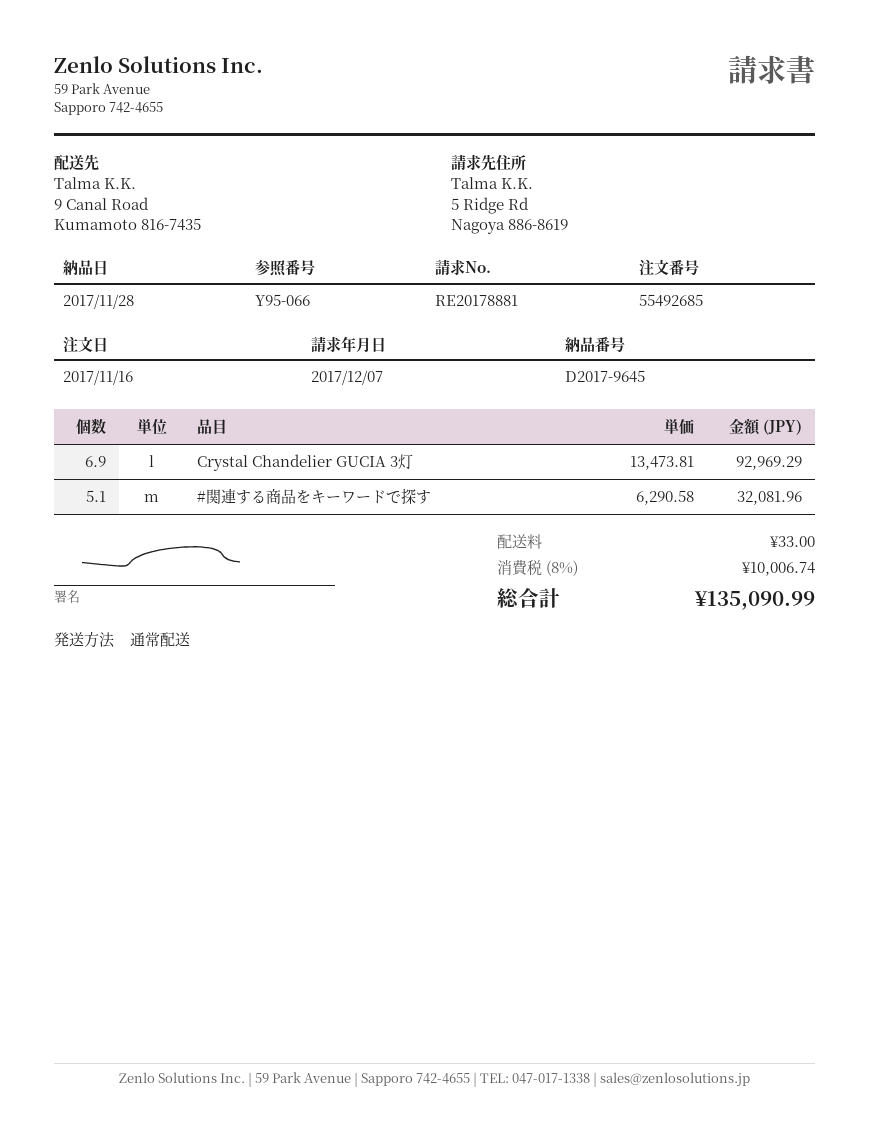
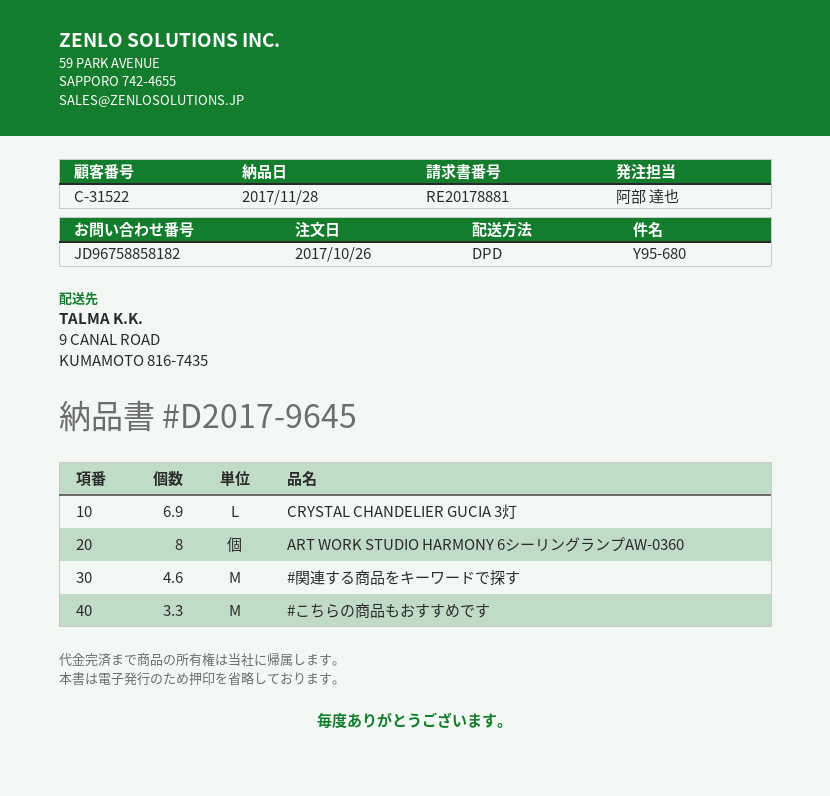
order date: 2017-11-16 -> 2017-10-26
reference: Y95-066 -> Y95-680
shipping method: standard -> DPD
#関連する商品をキーワードで探す: 5.1 -> 4.6
ART WORK STUDIO HARMONY 6シーリングランプAW-0360: none -> 8
#こちらの商品もおすすめです: none -> 3.3

